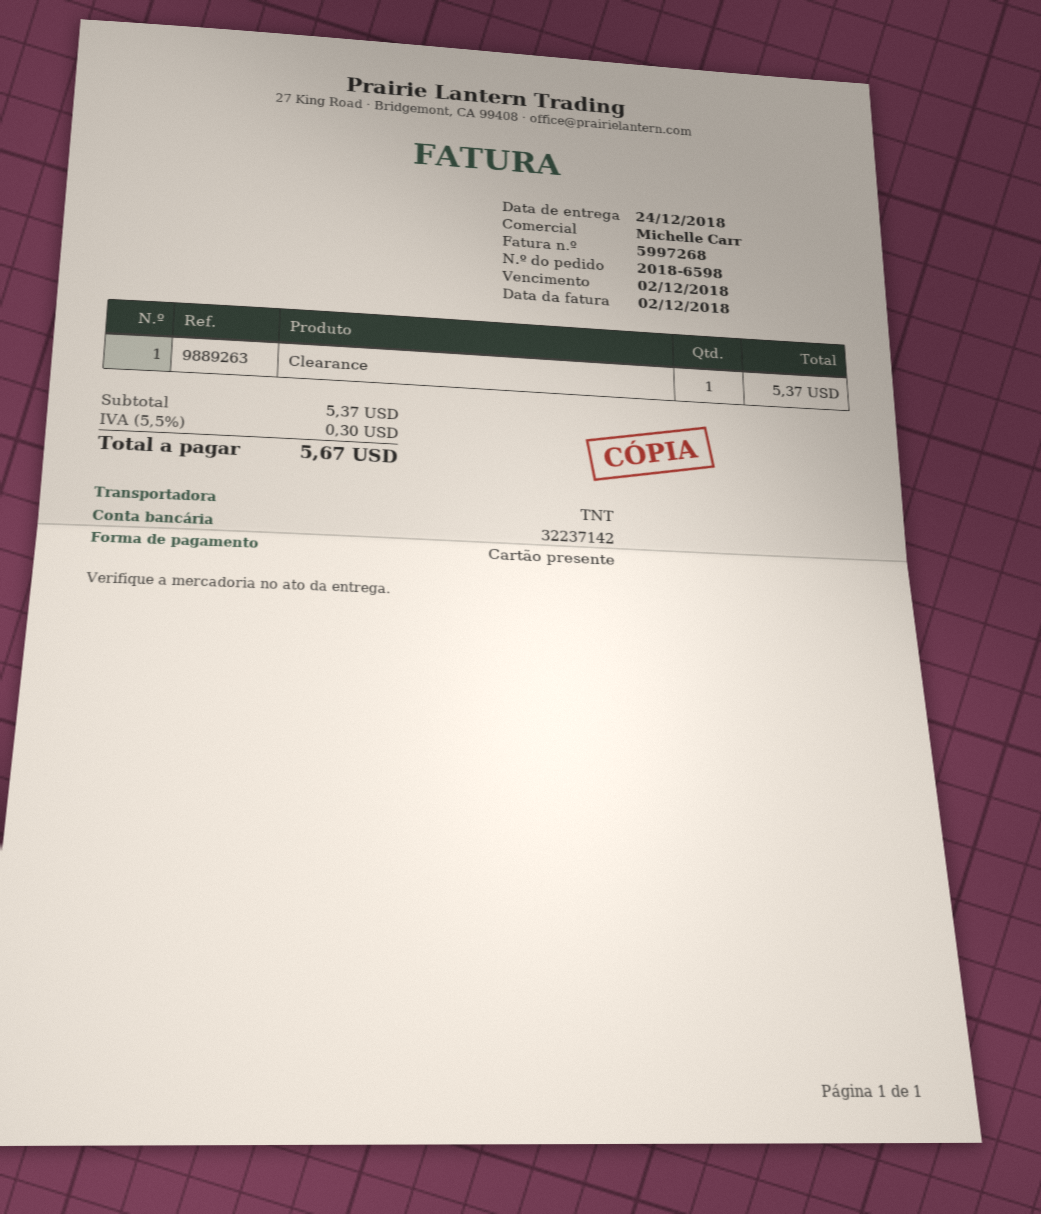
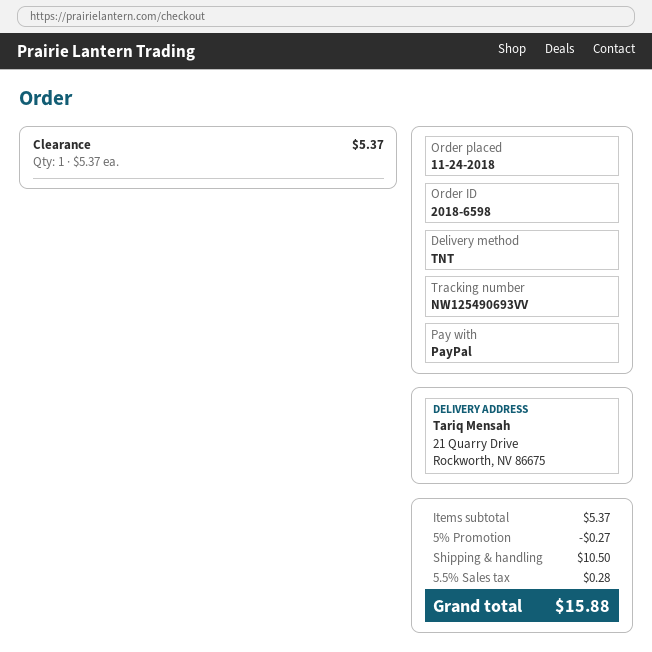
payment method: gift card -> PayPal
discount: none -> 5% = 0.27
shipping: none -> 10.50
tax: 5.5% = 0.30 -> 5.5% = 0.28
total: 5.67 -> 15.88

